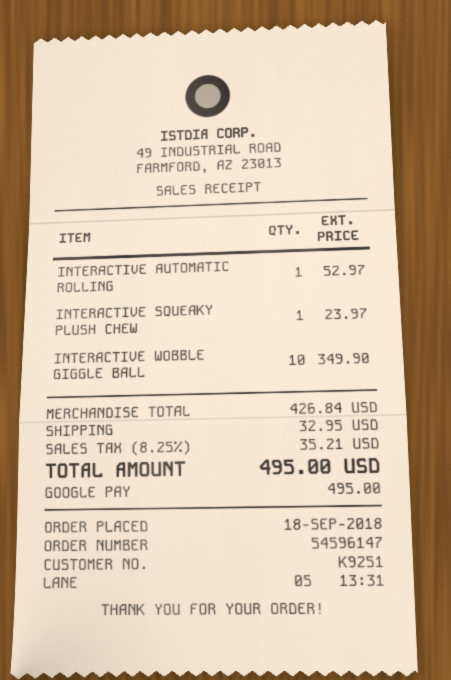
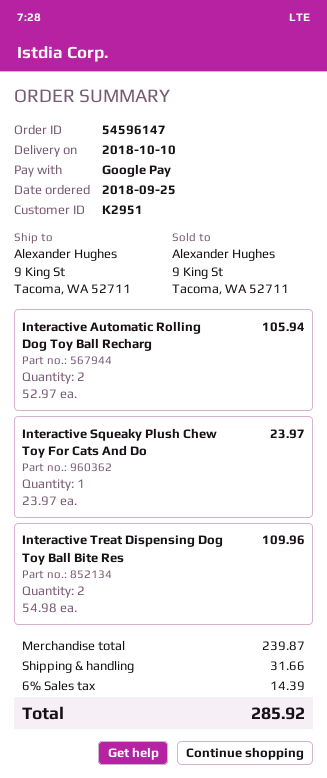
order date: 2018-09-18 -> 2018-09-25
customer number: K9251 -> K2951
INTERACTIVE AUTOMATIC ROLLING: 1 for 52.97 -> 2 for 105.94
INTERACTIVE WOBBLE GIGGLE BALL: 10 for 349.90 -> none
Interactive Treat Dispensing Dog Toy Ball Bite Res: none -> 2 for 109.96
subtotal: 426.84 -> 239.87
shipping: 32.95 -> 31.66
tax: 8.25% = 35.21 -> 6% = 14.39
total: 495.00 -> 285.92

